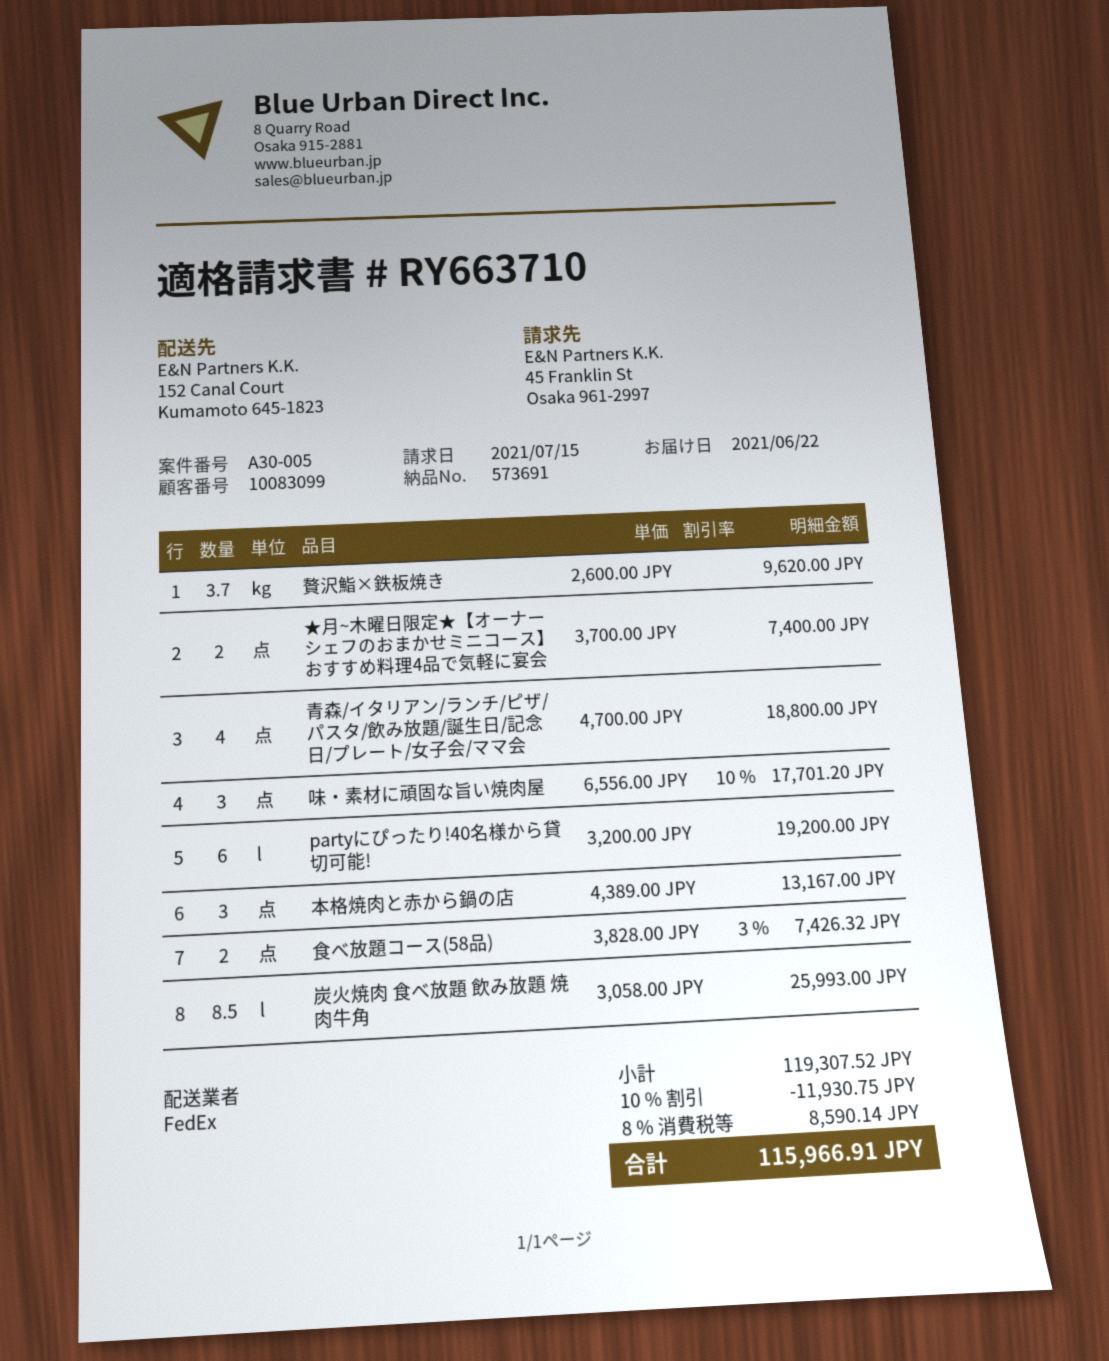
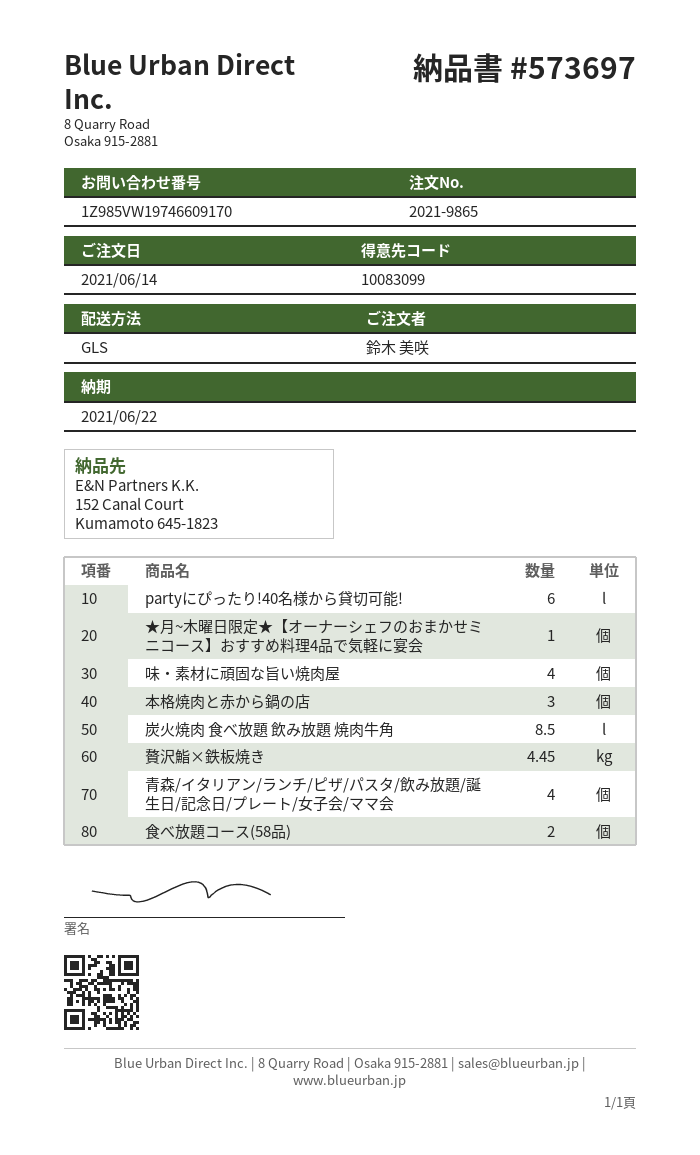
delivery note number: 573691 -> 573697
shipping method: FedEx -> GLS
贅沢鮨×鉄板焼き: 3.7 -> 4.45
★月~木曜日限定★【オーナーシェフのおまかせミニコース】おすすめ料理4品で気軽に宴会: 2 -> 1
味・素材に頑固な旨い焼肉屋: 3 -> 4

